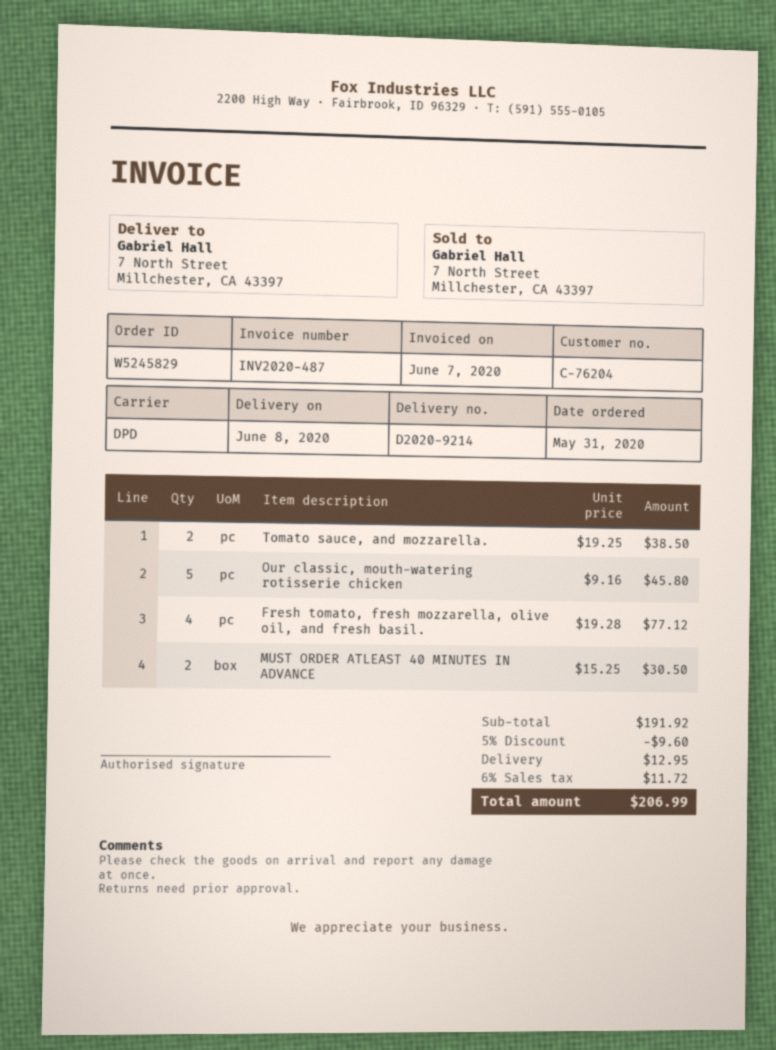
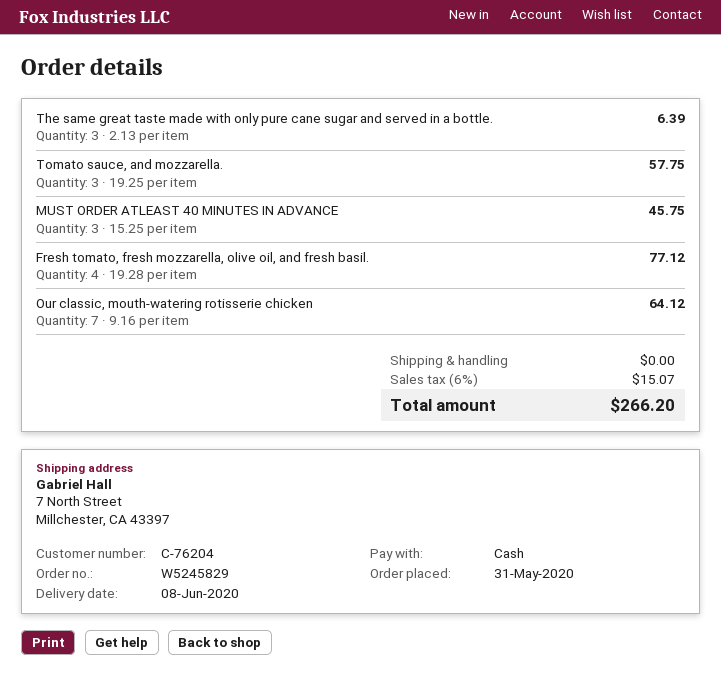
Tomato sauce, and mozzarella.: 2 x 19.25 = 38.50 -> 3 x 19.25 = 57.75
Our classic, mouth-watering rotisserie chicken: 5 x 9.16 = 45.80 -> 7 x 9.16 = 64.12
MUST ORDER ATLEAST 40 MINUTES IN ADVANCE: 2 x 15.25 = 30.50 -> 3 x 15.25 = 45.75
The same great taste made with only pure cane sugar and served in a bottle.: none -> 3 x 2.13 = 6.39
discount: 5% = 9.60 -> none
shipping: 12.95 -> 0.00
tax: 6% = 11.72 -> 6% = 15.07
total: 206.99 -> 266.20

